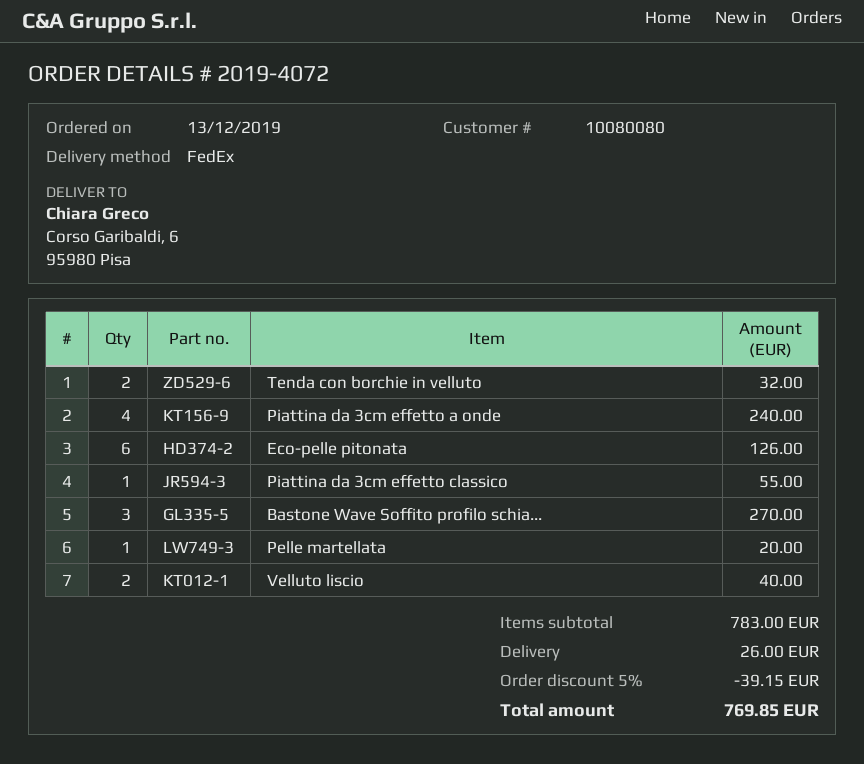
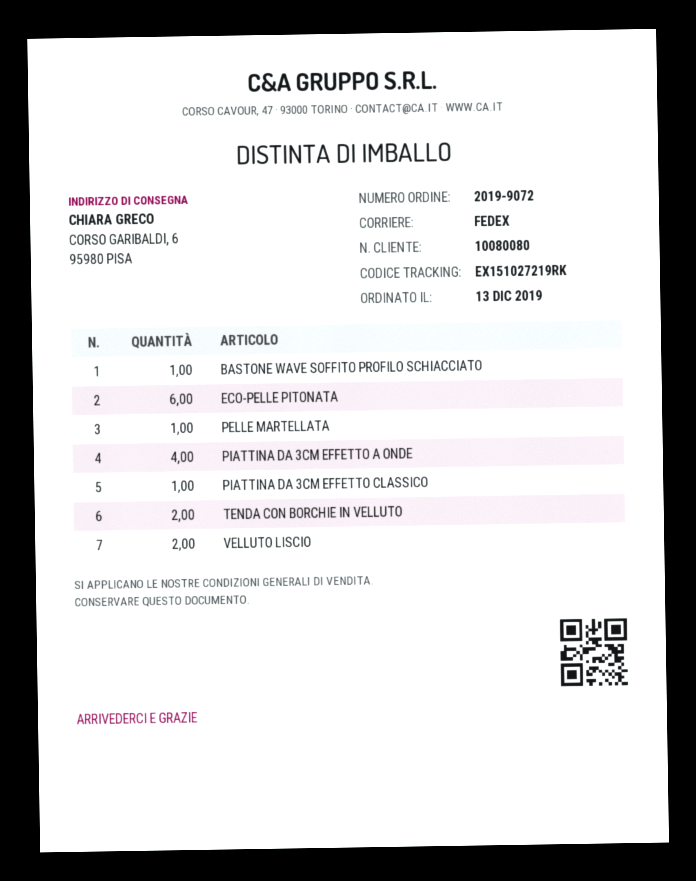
order number: 2019-4072 -> 2019-9072
Bastone Wave Soffito profilo schia...: 3 -> 1

